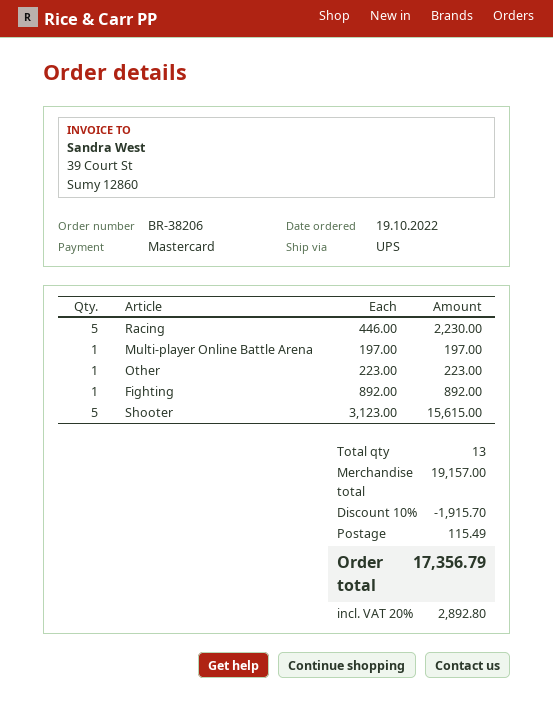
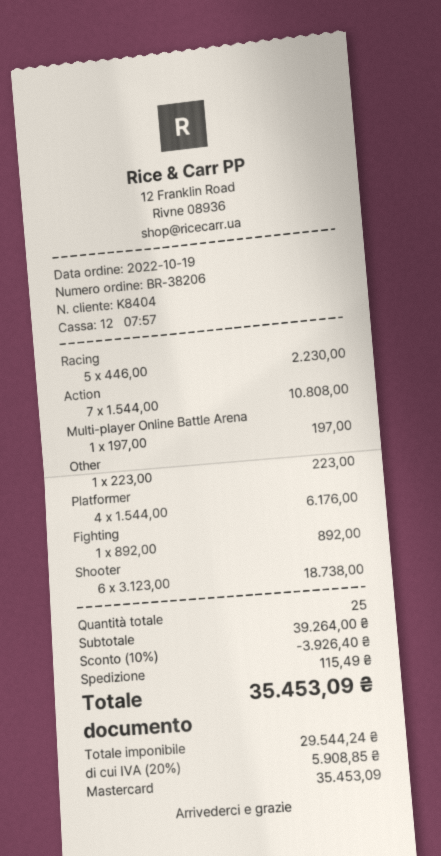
Shooter: 5 x 3123.00 = 15615.00 -> 6 x 3123.00 = 18738.00
Action: none -> 7 x 1544.00 = 10808.00
Platformer: none -> 4 x 1544.00 = 6176.00
total quantity: 13 -> 25
subtotal: 19157.00 -> 39264.00
discount: 10% = 1915.70 -> 10% = 3926.40
tax: 20% = 2892.80 -> 20% = 5908.85
total: 17356.79 -> 35453.09

